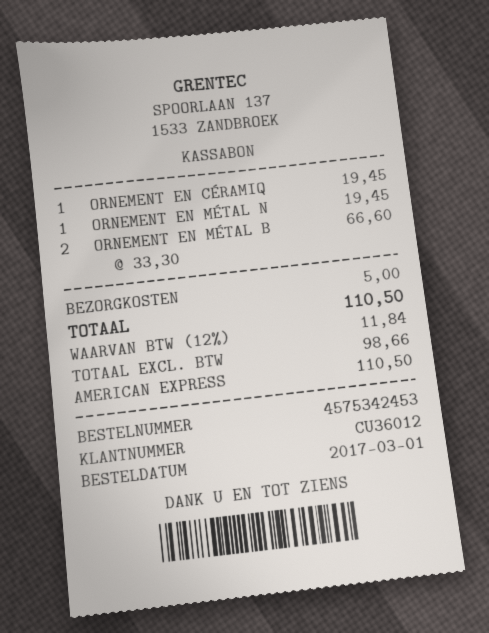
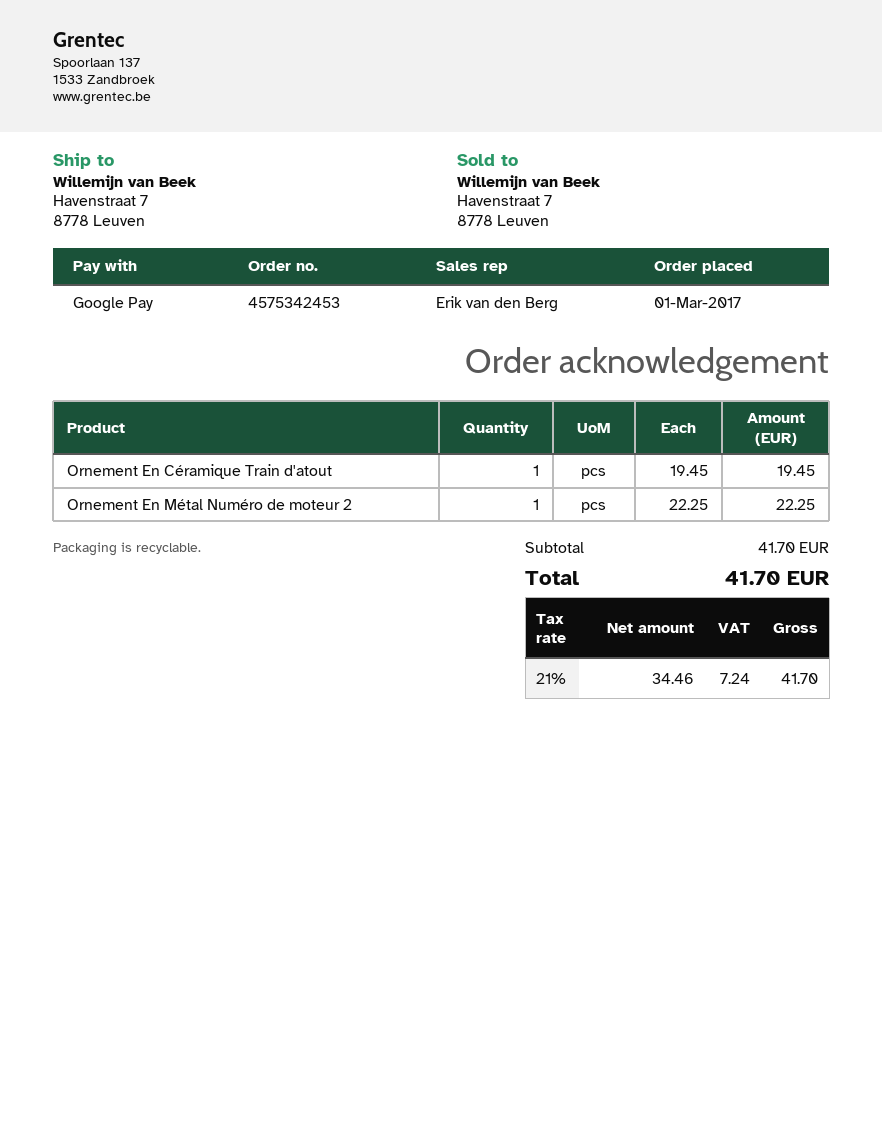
payment method: American Express -> Google Pay
ORNEMENT EN MÉTAL N: 1 x 19.45 = 19.45 -> 1 x 22.25 = 22.25
ORNEMENT EN MÉTAL B: 2 x 33.30 = 66.60 -> none
shipping: 5.00 -> none
net: 98.66 -> 34.46
tax: 12% = 11.84 -> 21% = 7.24
total: 110.50 -> 41.70

